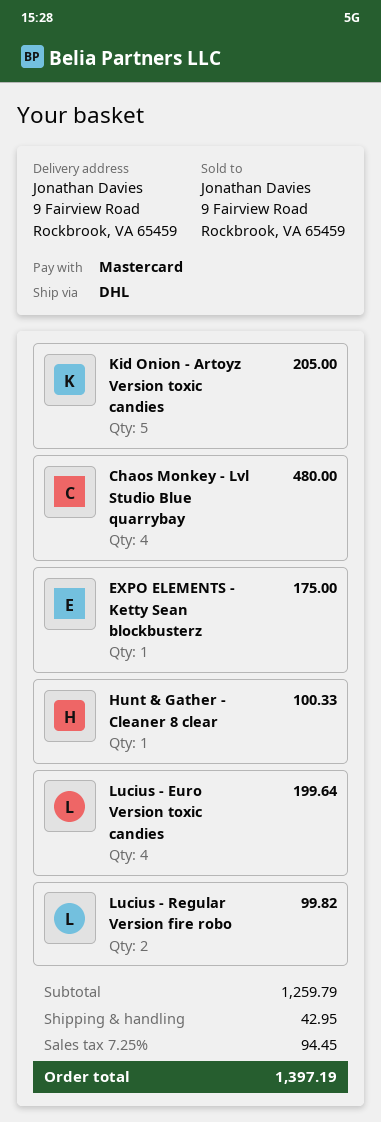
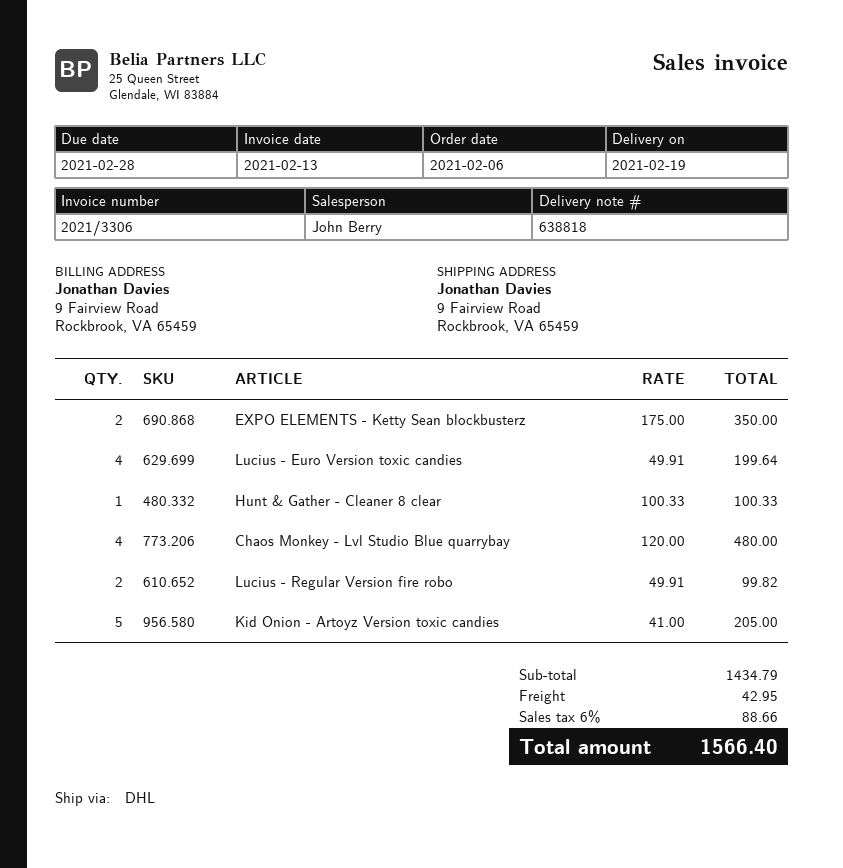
EXPO ELEMENTS - Ketty Sean blockbusterz: 1 for 175.00 -> 2 for 350.00
subtotal: 1259.79 -> 1434.79
tax: 7.25% = 94.45 -> 6% = 88.66
total: 1397.19 -> 1566.40

